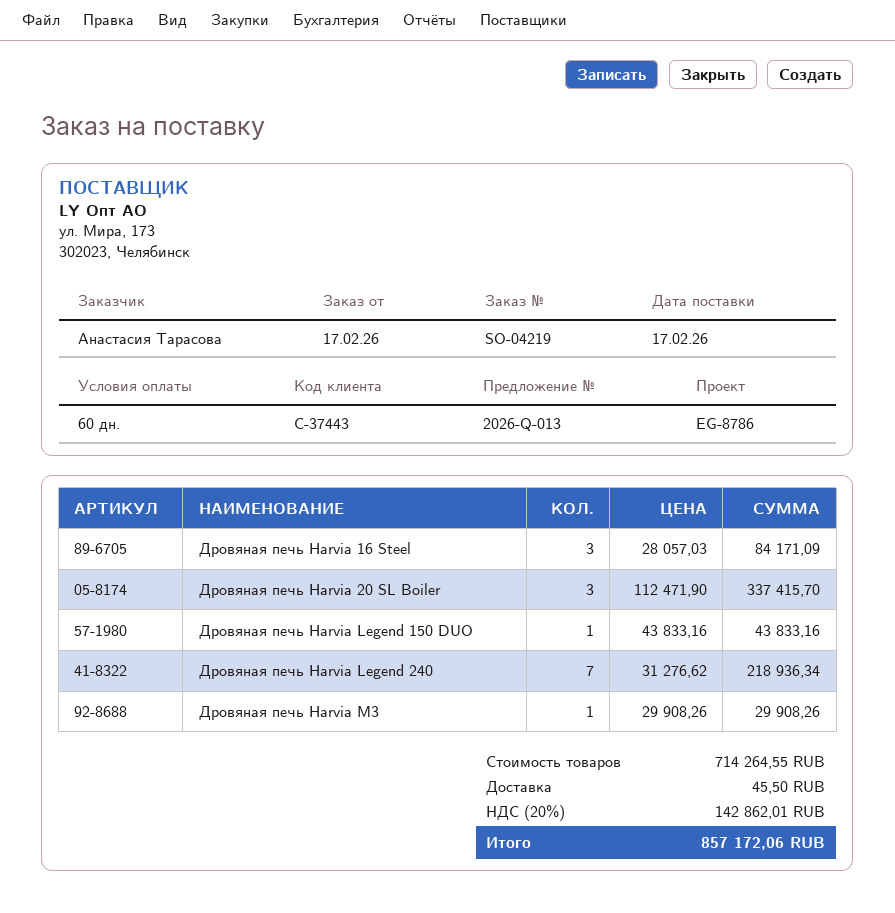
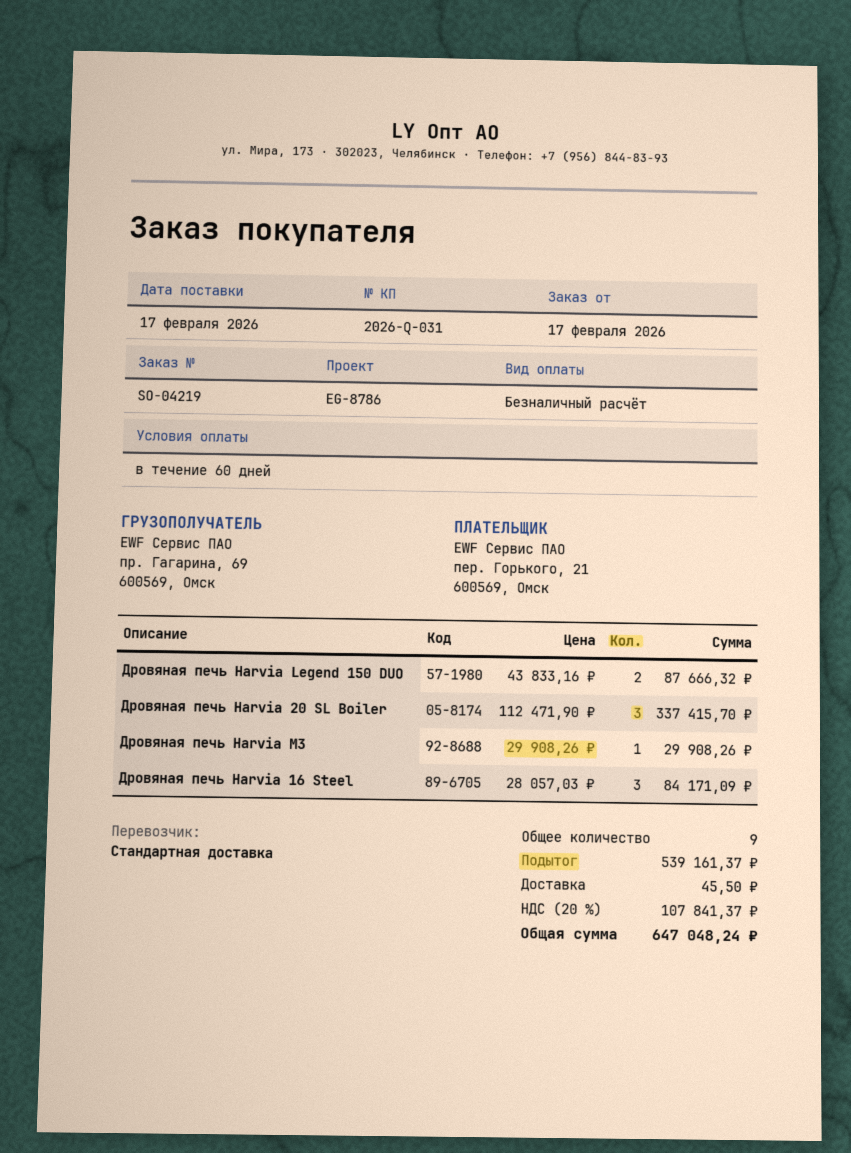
quote number: 2026-Q-013 -> 2026-Q-031
Дровяная печь Harvia Legend 150 DUO: 1 x 43833.16 = 43833.16 -> 2 x 43833.16 = 87666.32
Дровяная печь Harvia Legend 240: 7 x 31276.62 = 218936.34 -> none
subtotal: 714264.55 -> 539161.37
tax: 20% = 142862.01 -> 20% = 107841.37
total: 857172.06 -> 647048.24

